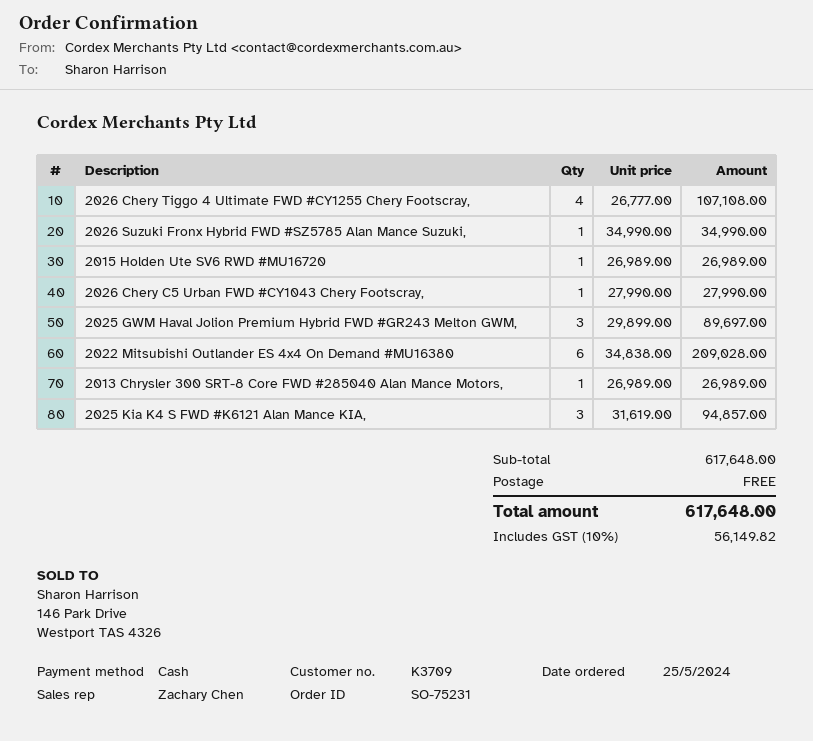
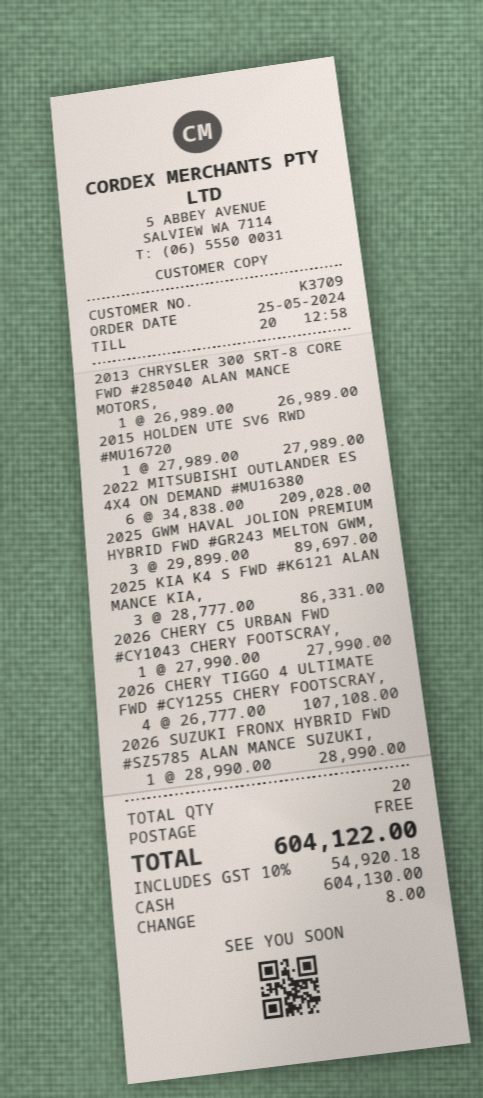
2026 Suzuki Fronx Hybrid FWD #SZ5785 Alan Mance Suzuki,: 1 x 34990.00 = 34990.00 -> 1 x 28990.00 = 28990.00
2015 Holden Ute SV6 RWD #MU16720: 1 x 26989.00 = 26989.00 -> 1 x 27989.00 = 27989.00
2025 Kia K4 S FWD #K6121 Alan Mance KIA,: 3 x 31619.00 = 94857.00 -> 3 x 28777.00 = 86331.00
tax: 10% = 56149.82 -> 10% = 54920.18
total: 617648.00 -> 604122.00

